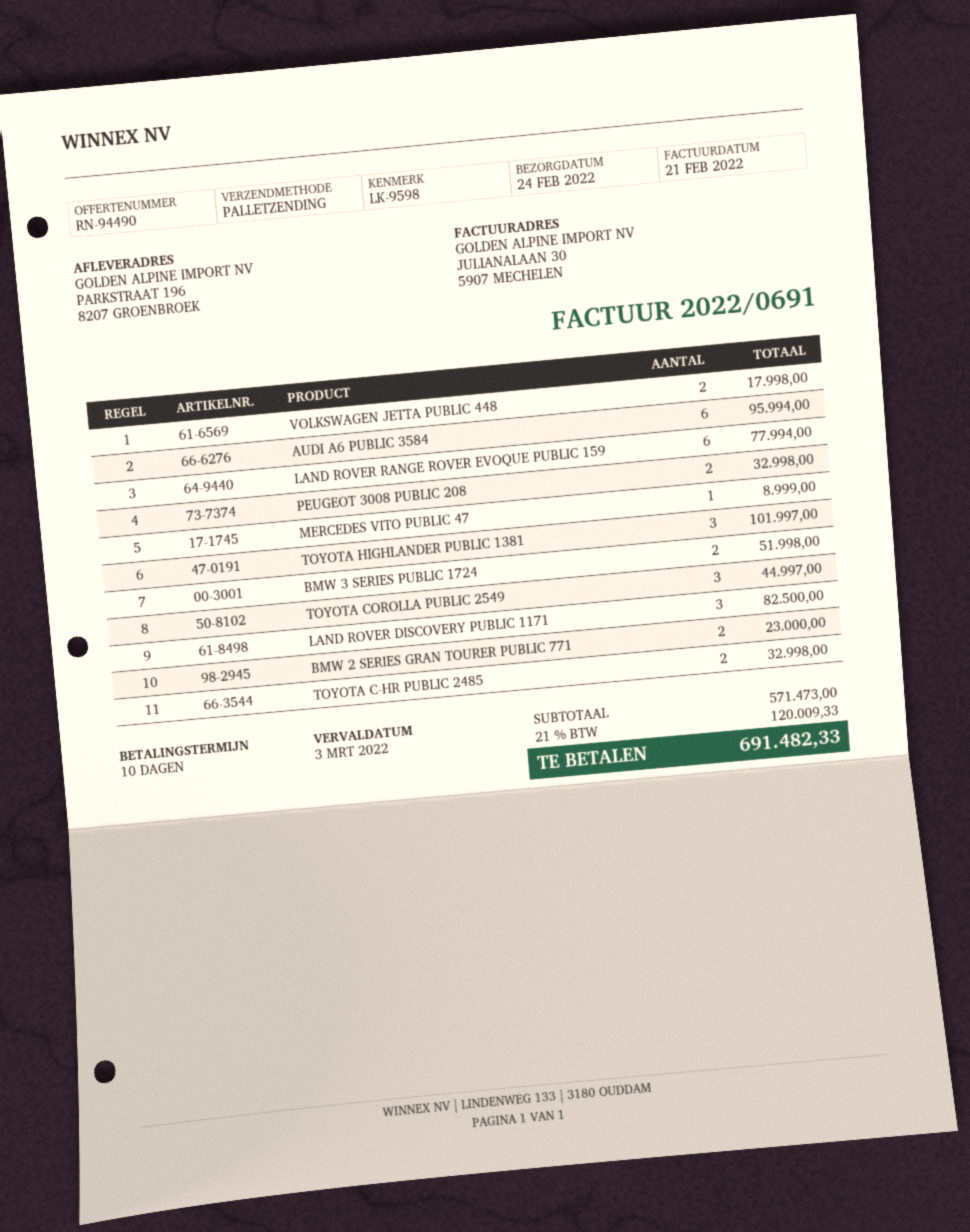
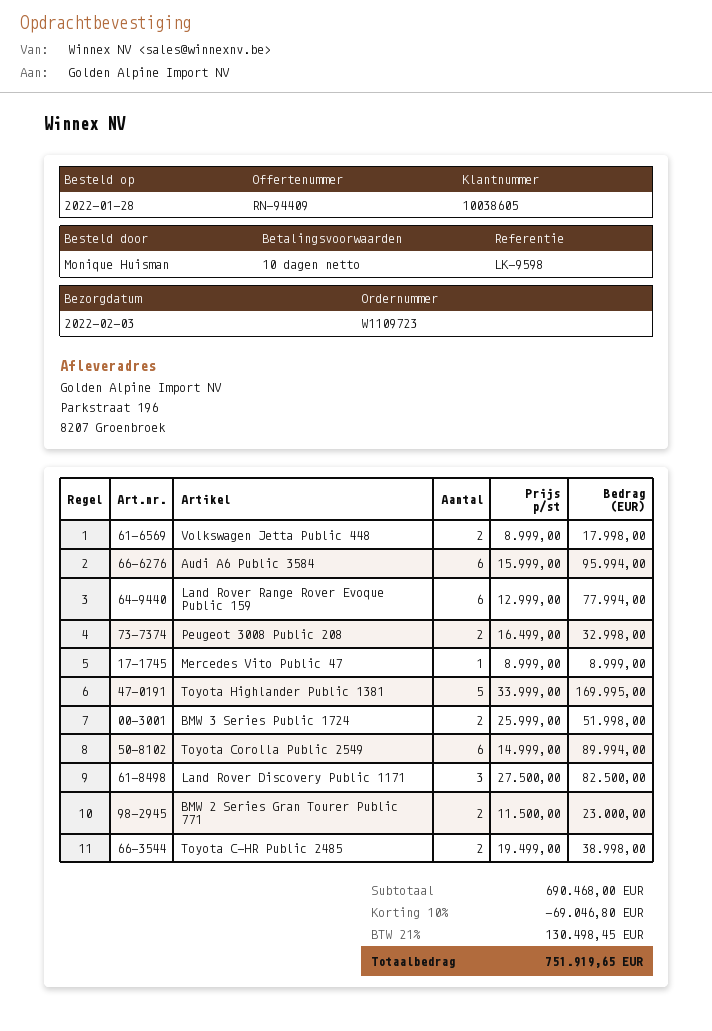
quote number: RN-94490 -> RN-94409
delivery date: 2022-02-24 -> 2022-02-03
TOYOTA HIGHLANDER PUBLIC 1381: 3 for 101997.00 -> 5 for 169995.00
TOYOTA COROLLA PUBLIC 2549: 3 for 44997.00 -> 6 for 89994.00
TOYOTA C-HR PUBLIC 2485: 2 for 32998.00 -> 2 for 38998.00
subtotal: 571473.00 -> 690468.00
discount: none -> 10% = 69046.80
tax: 21% = 120009.33 -> 21% = 130498.45
total: 691482.33 -> 751919.65

